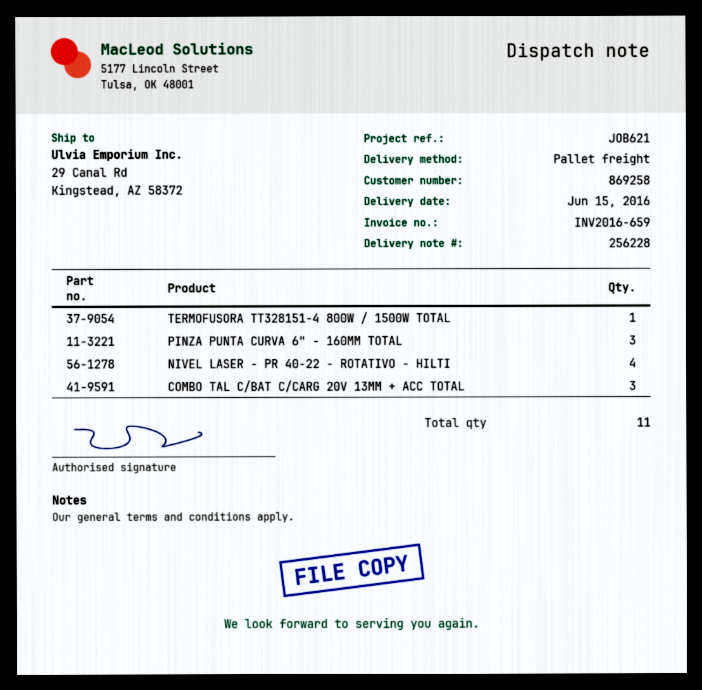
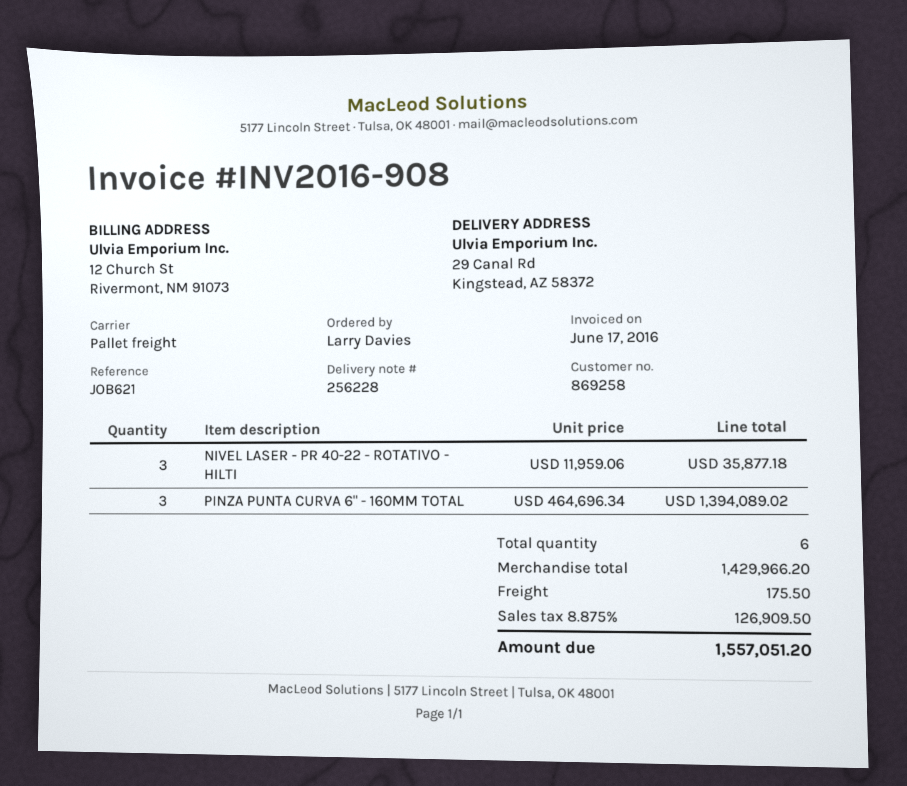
invoice number: INV2016-659 -> INV2016-908
TERMOFUSORA TT328151-4 800W / 1500W TOTAL: 1 -> none
NIVEL LASER - PR 40-22 - ROTATIVO - HILTI: 4 -> 3
COMBO TAL C/BAT C/CARG 20V 13MM + ACC TOTAL: 3 -> none
total quantity: 11 -> 6

